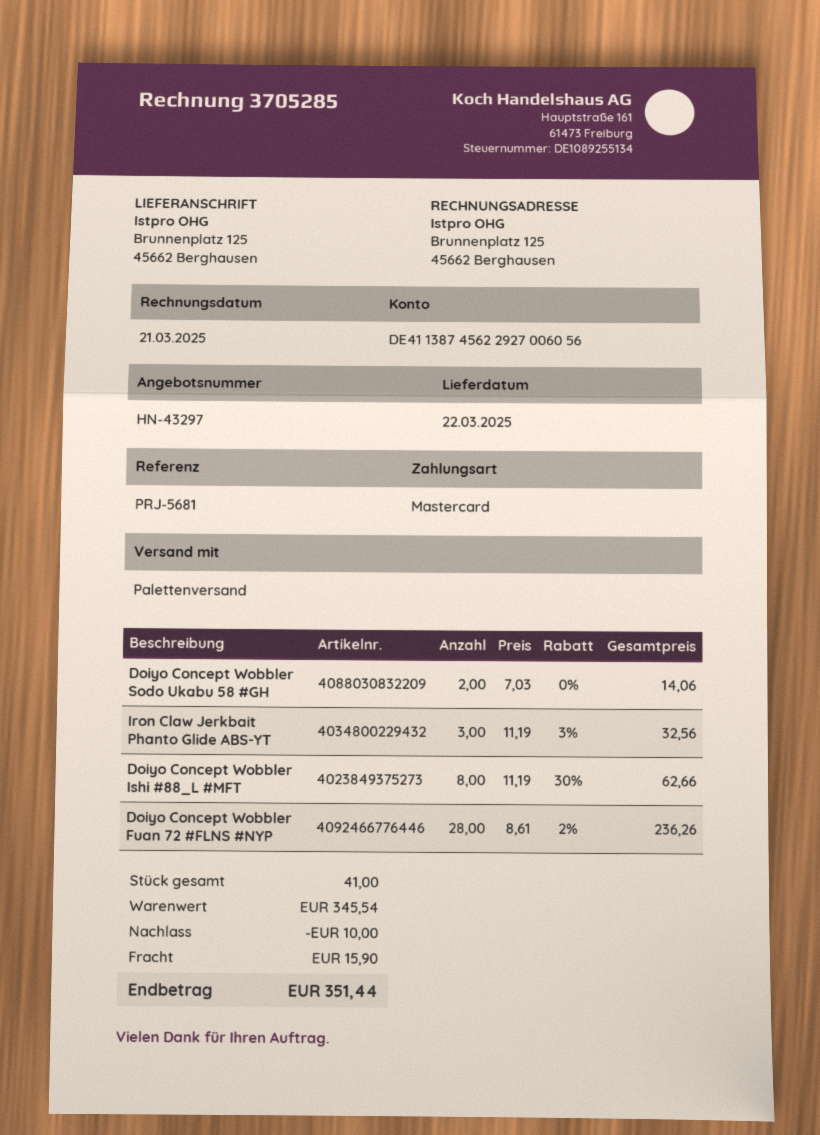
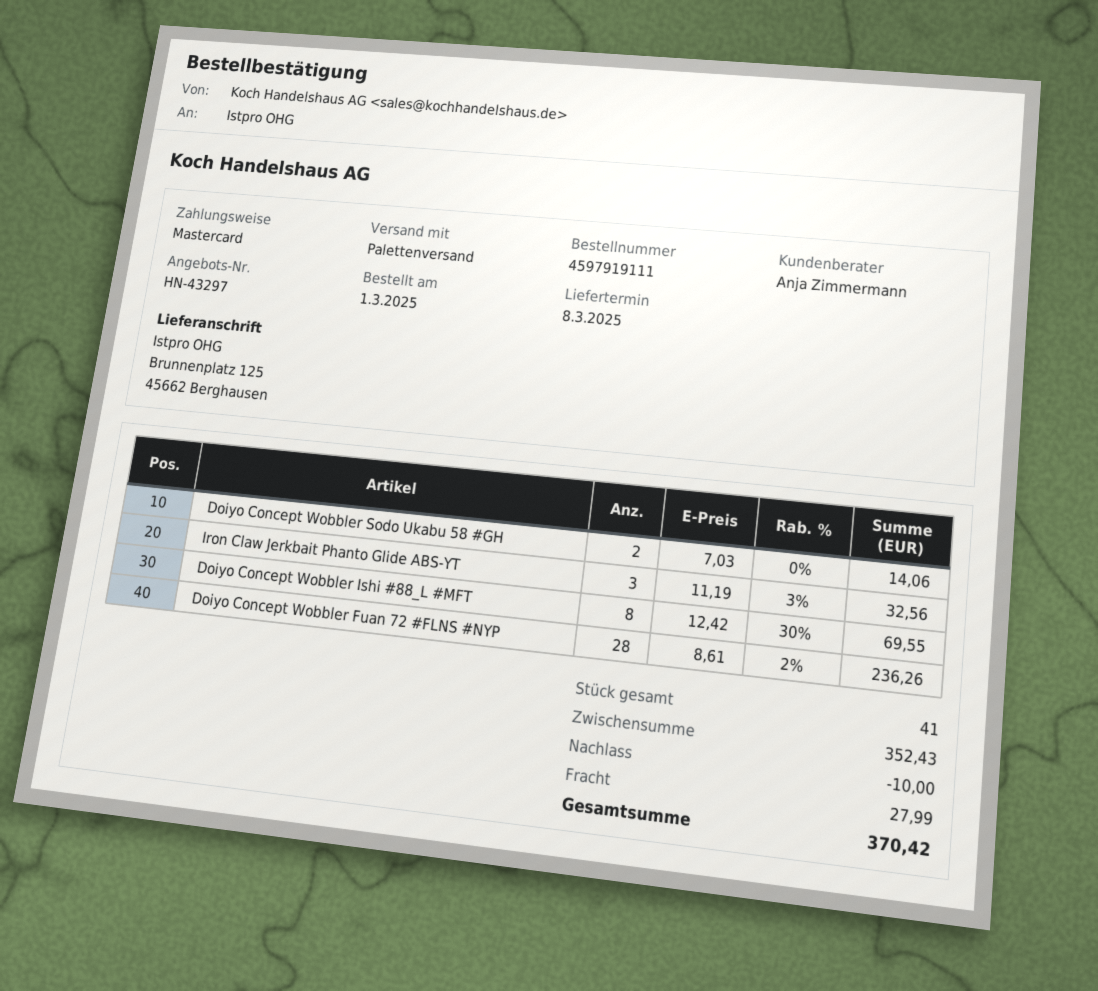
delivery date: 2025-03-22 -> 2025-03-08
Doiyo Concept Wobbler Ishi #88_L #MFT: 8 x 11.19 - 30% = 62.66 -> 8 x 12.42 - 30% = 69.55
subtotal: 345.54 -> 352.43
shipping: 15.90 -> 27.99
total: 351.44 -> 370.42

